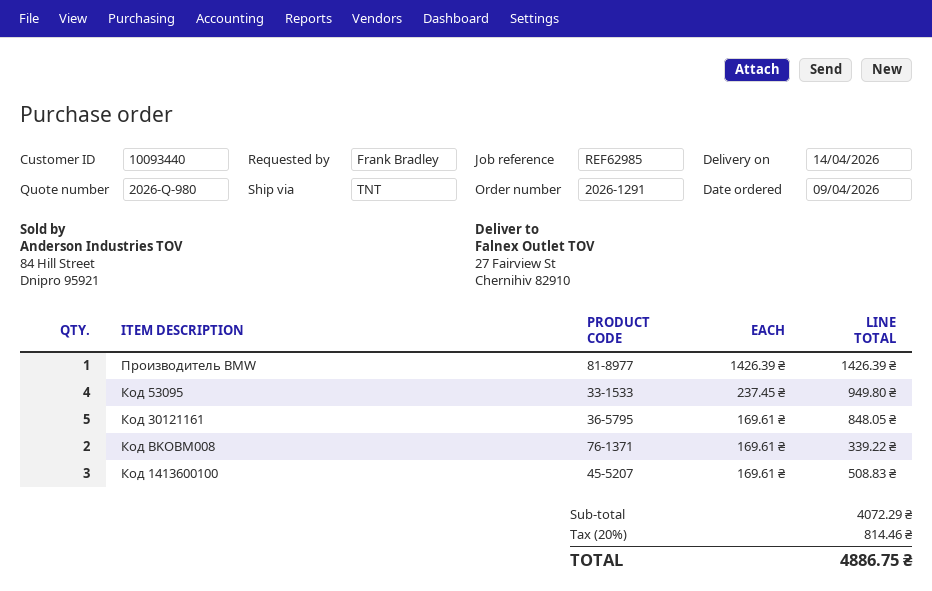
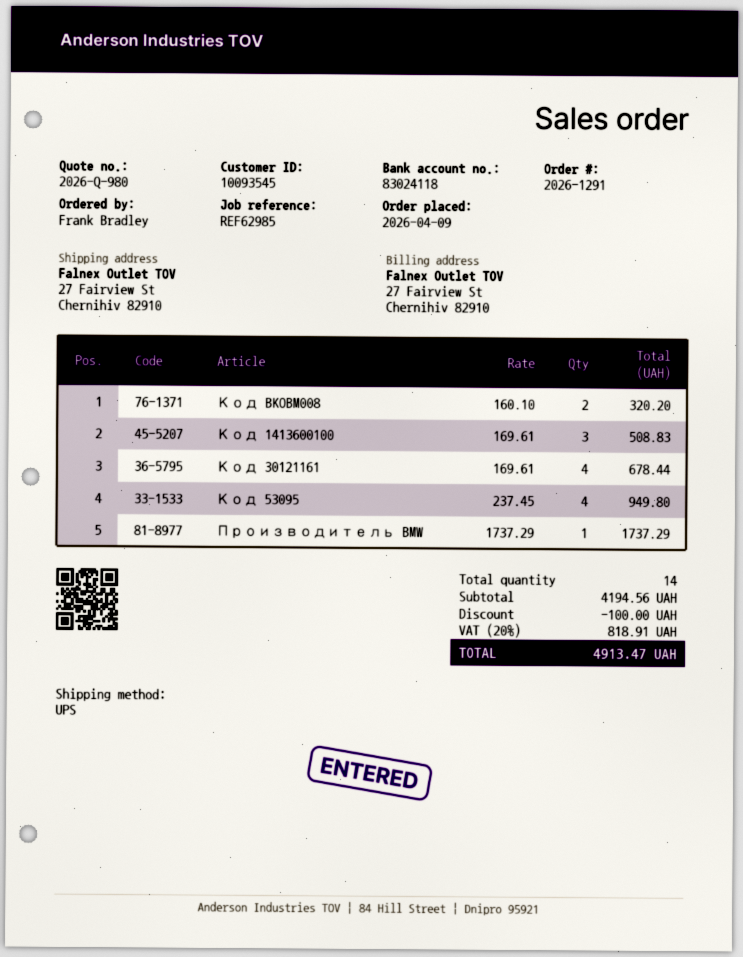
customer number: 10093440 -> 10093545
shipping method: TNT -> UPS
Производитель BMW: 1 x 1426.39 = 1426.39 -> 1 x 1737.29 = 1737.29
Код 30121161: 5 x 169.61 = 848.05 -> 4 x 169.61 = 678.44
Код BKOBM008: 2 x 169.61 = 339.22 -> 2 x 160.10 = 320.20
subtotal: 4072.29 -> 4194.56
discount: none -> 100.00
tax: 20% = 814.46 -> 20% = 818.91
total: 4886.75 -> 4913.47

